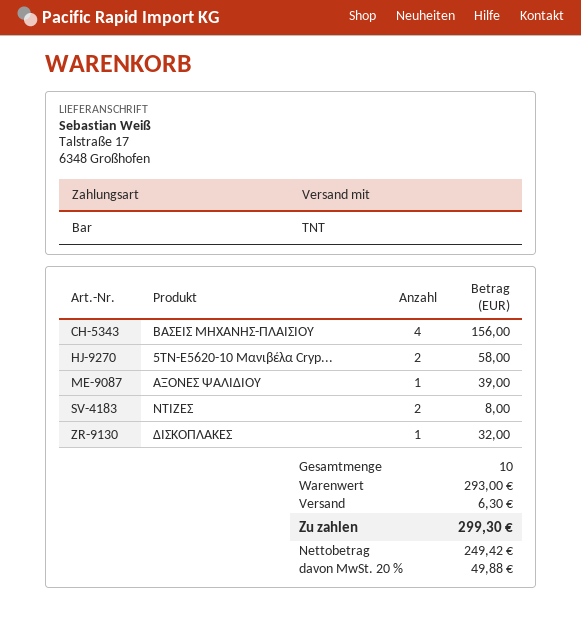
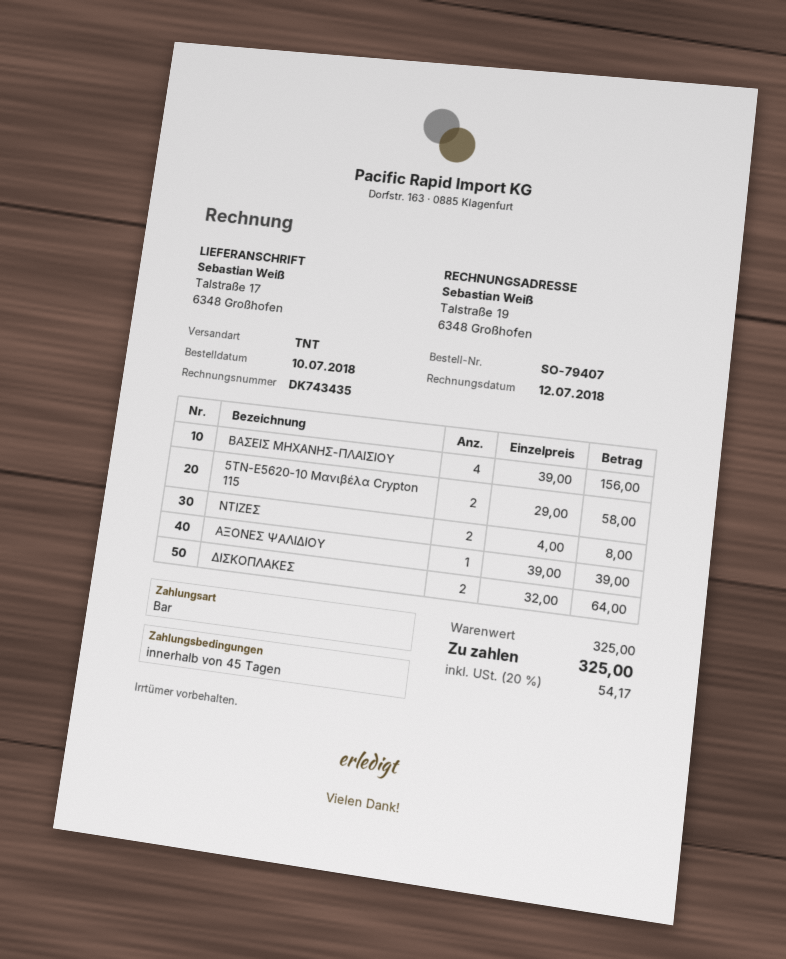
ΔΙΣΚΟΠΛΑΚΕΣ: 1 for 32.00 -> 2 for 64.00
subtotal: 293.00 -> 325.00
shipping: 6.30 -> none
tax: 20% = 49.88 -> 20% = 54.17
total: 299.30 -> 325.00

